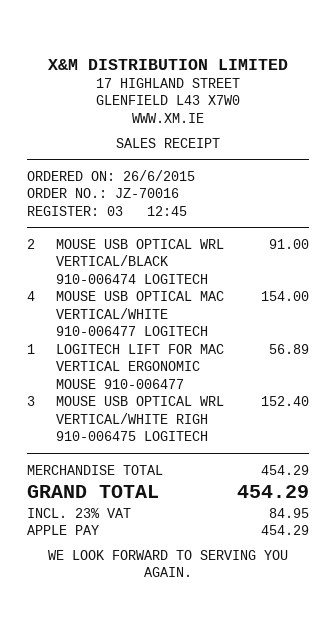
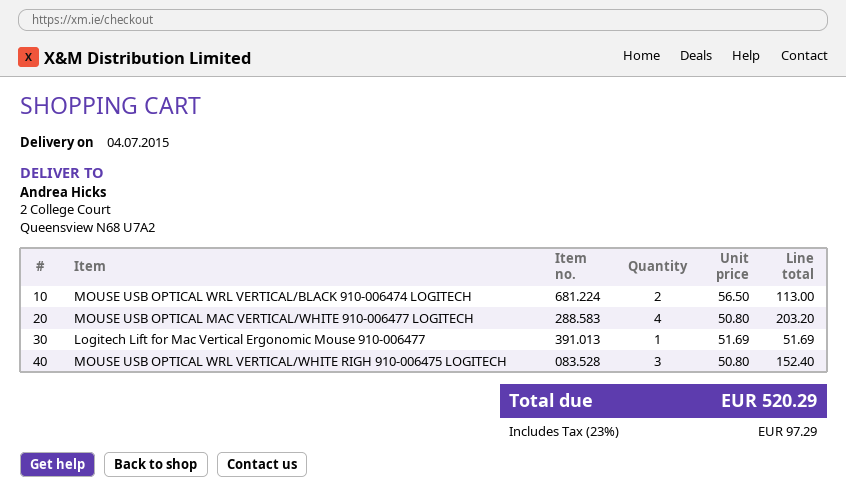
MOUSE USB OPTICAL WRL VERTICAL/BLACK 910-006474 LOGITECH: 2 for 91.00 -> 2 for 113.00
MOUSE USB OPTICAL MAC VERTICAL/WHITE 910-006477 LOGITECH: 4 for 154.00 -> 4 for 203.20
LOGITECH LIFT FOR MAC VERTICAL ERGONOMIC MOUSE 910-006477: 1 for 56.89 -> 1 for 51.69
tax: 23% = 84.95 -> 23% = 97.29
total: 454.29 -> 520.29

